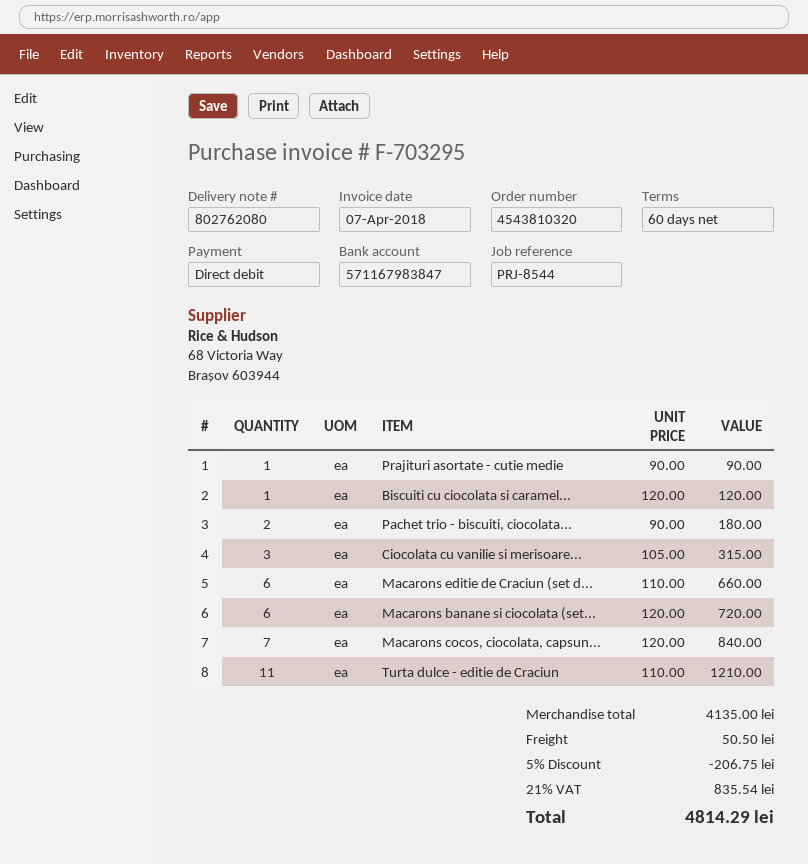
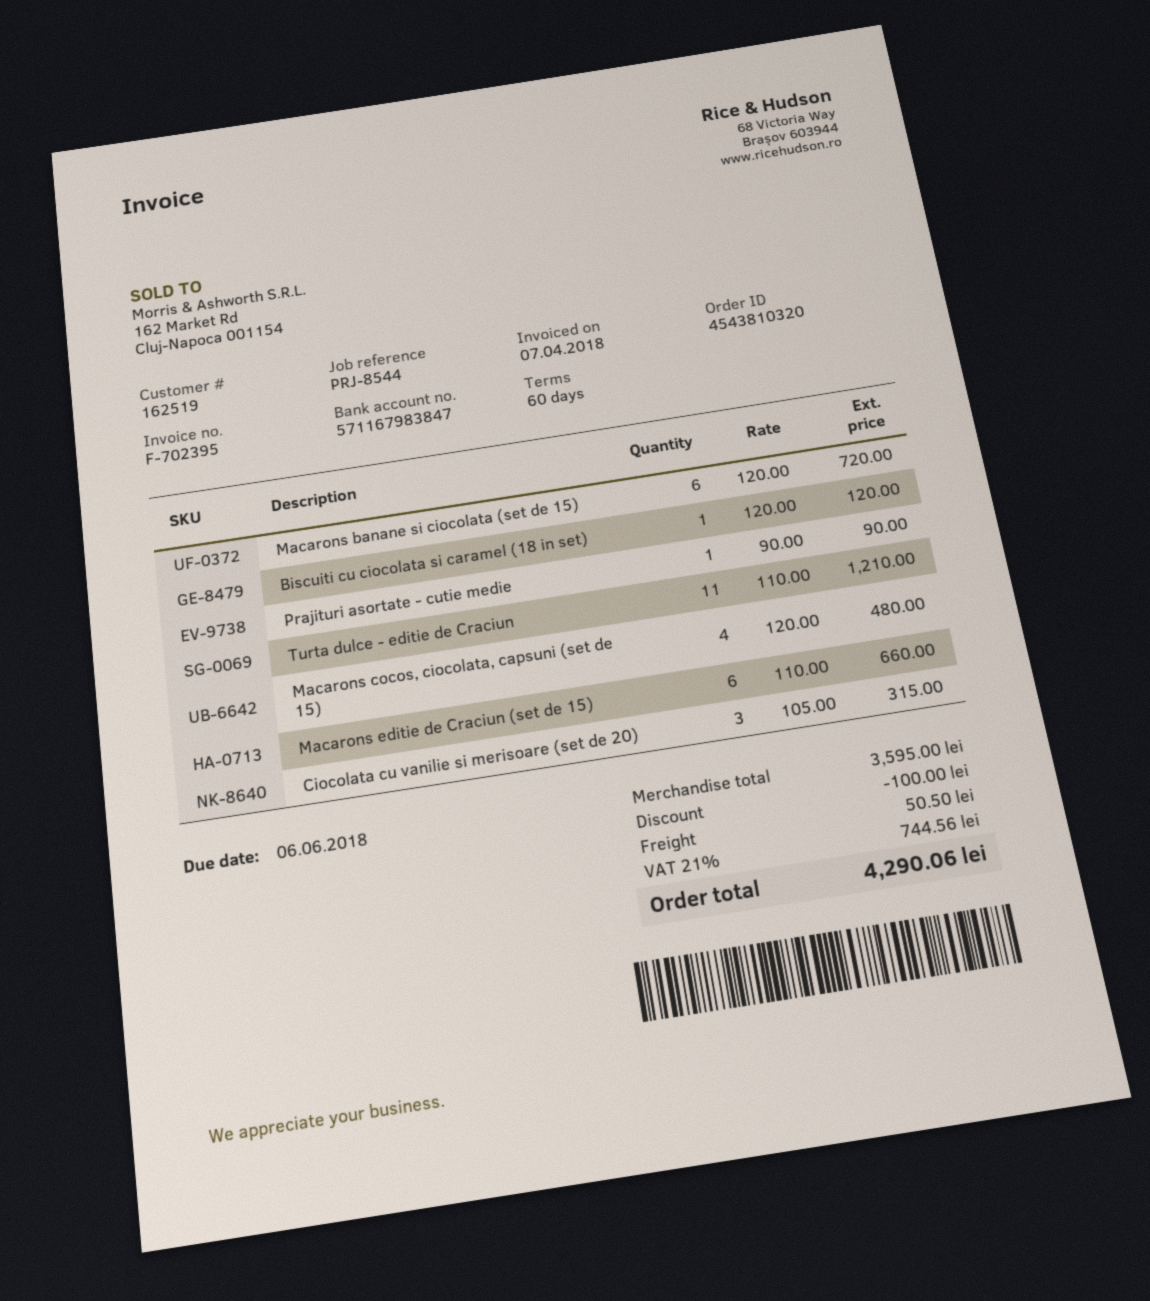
invoice number: F-703295 -> F-702395
Pachet trio - biscuiti, ciocolata...: 2 x 90.00 = 180.00 -> none
Macarons cocos, ciocolata, capsun...: 7 x 120.00 = 840.00 -> 4 x 120.00 = 480.00
subtotal: 4135.00 -> 3595.00
discount: 206.75 -> 100.00
tax: 21% = 835.54 -> 21% = 744.56
total: 4814.29 -> 4290.06

